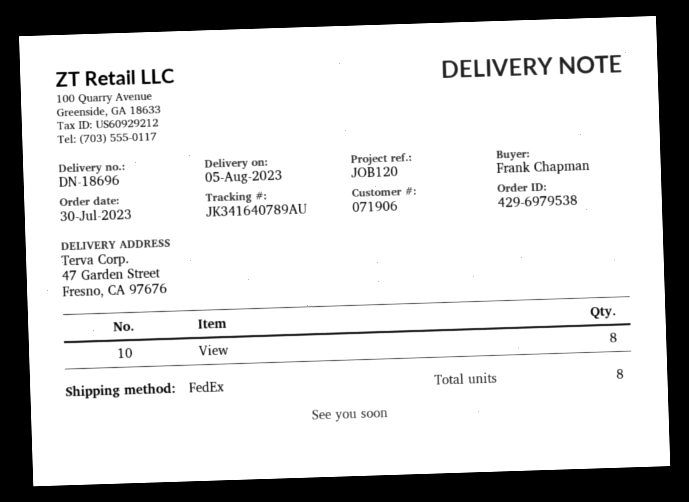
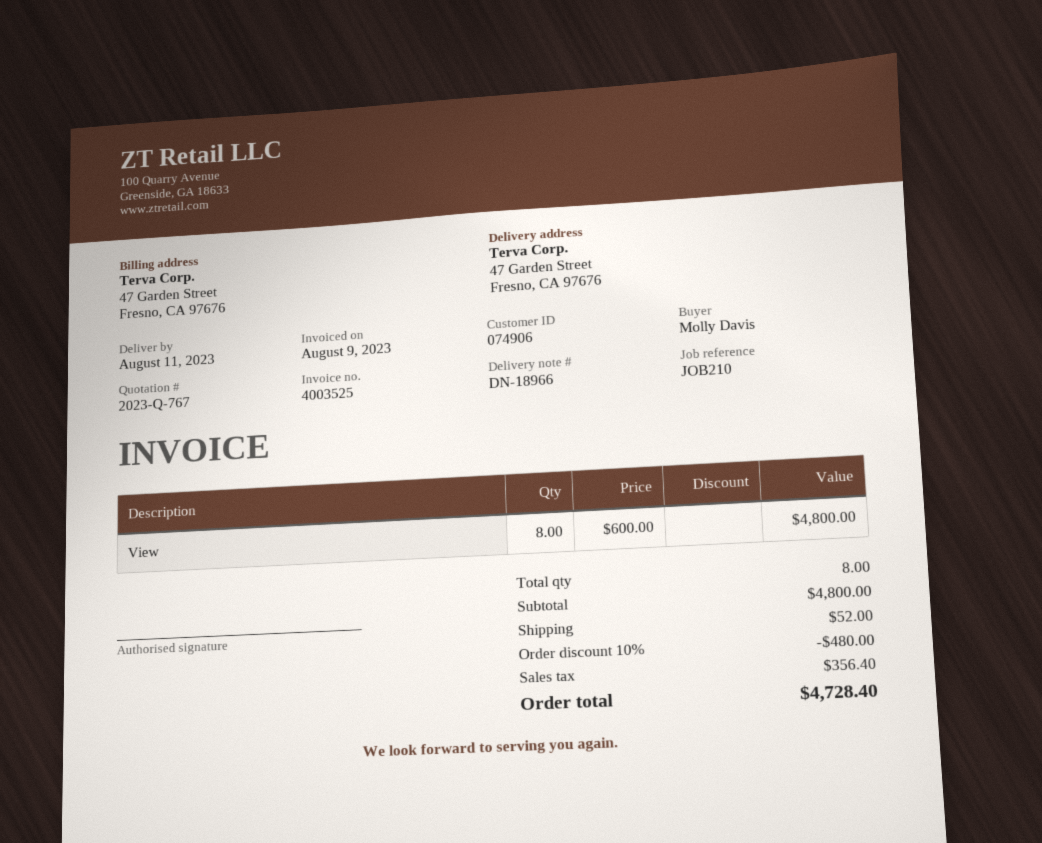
delivery note number: DN-18696 -> DN-18966
delivery date: 2023-08-05 -> 2023-08-11
customer number: 071906 -> 074906
reference: JOB120 -> JOB210
ordered by: Frank Chapman -> Molly Davis

